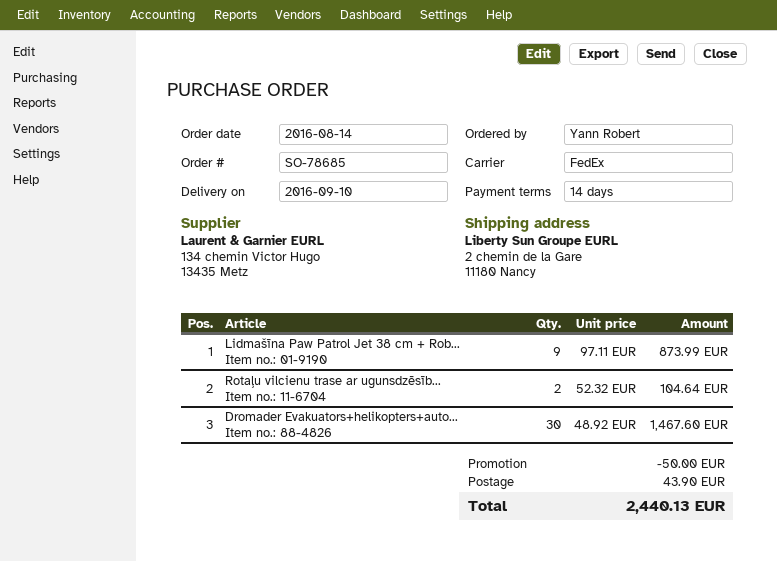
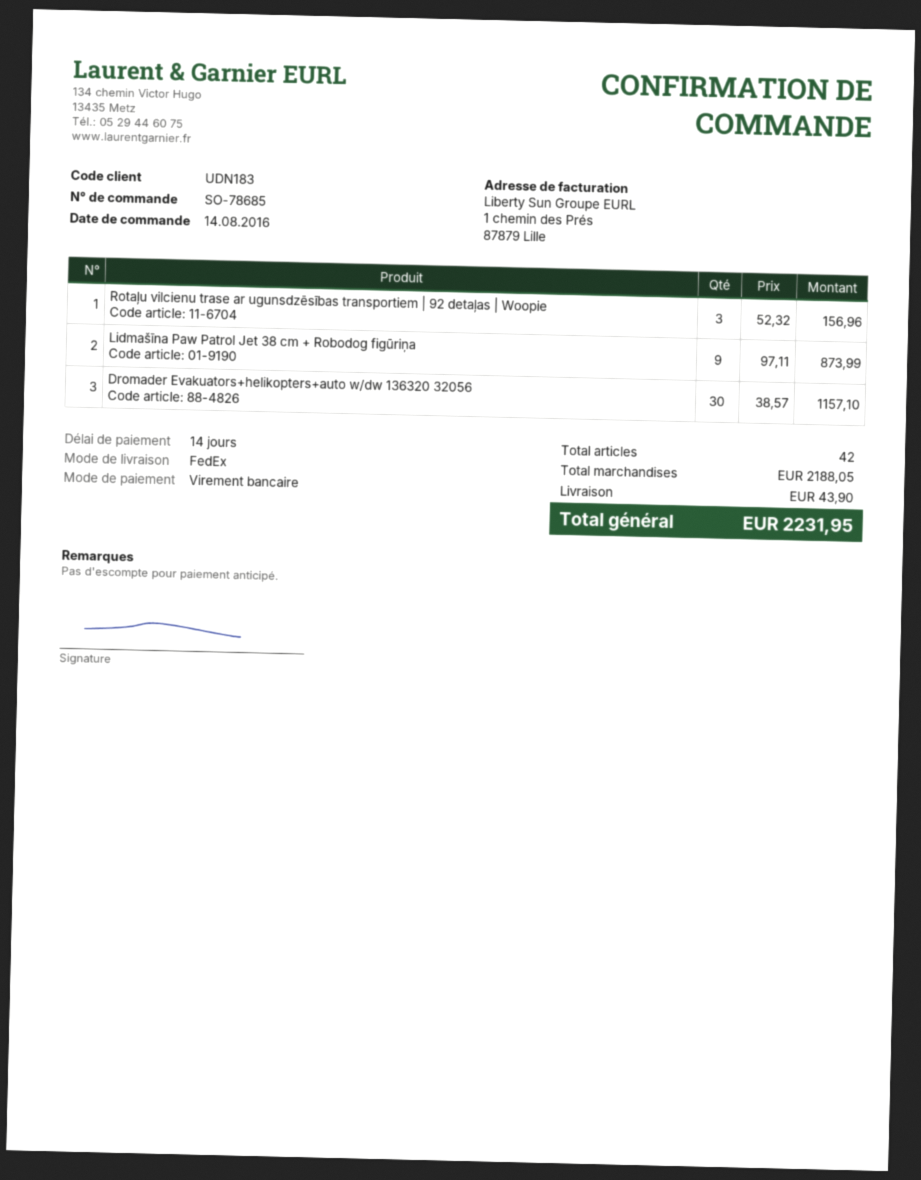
Rotaļu vilcienu trase ar ugunsdzēsīb...: 2 x 52.32 = 104.64 -> 3 x 52.32 = 156.96
Dromader Evakuators+helikopters+auto...: 30 x 48.92 = 1467.60 -> 30 x 38.57 = 1157.10
discount: 50.00 -> none
total: 2440.13 -> 2231.95

